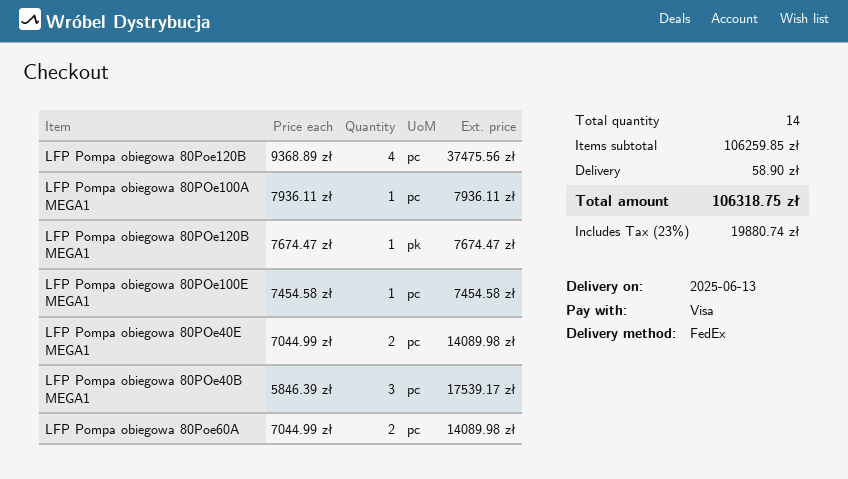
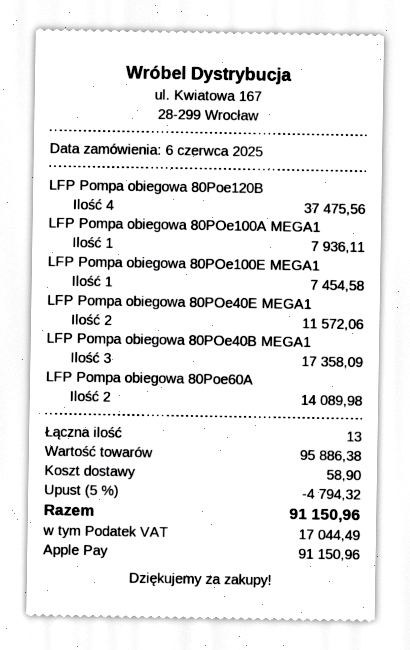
payment method: Visa -> Apple Pay
LFP Pompa obiegowa 80POe120B MEGA1: 1 for 7674.47 -> none
LFP Pompa obiegowa 80POe40E MEGA1: 2 for 14089.98 -> 2 for 11572.06
LFP Pompa obiegowa 80POe40B MEGA1: 3 for 17539.17 -> 3 for 17358.09
total quantity: 14 -> 13
subtotal: 106259.85 -> 95886.38
discount: none -> 5% = 4794.32
tax: 19880.74 -> 17044.49
total: 106318.75 -> 91150.96

